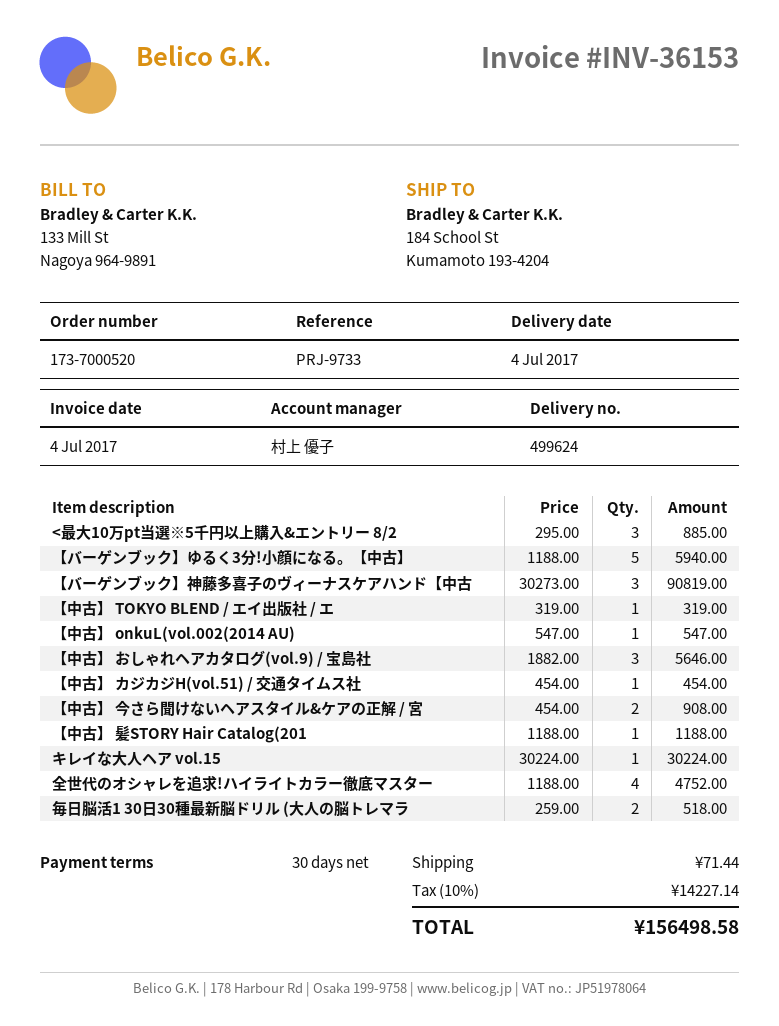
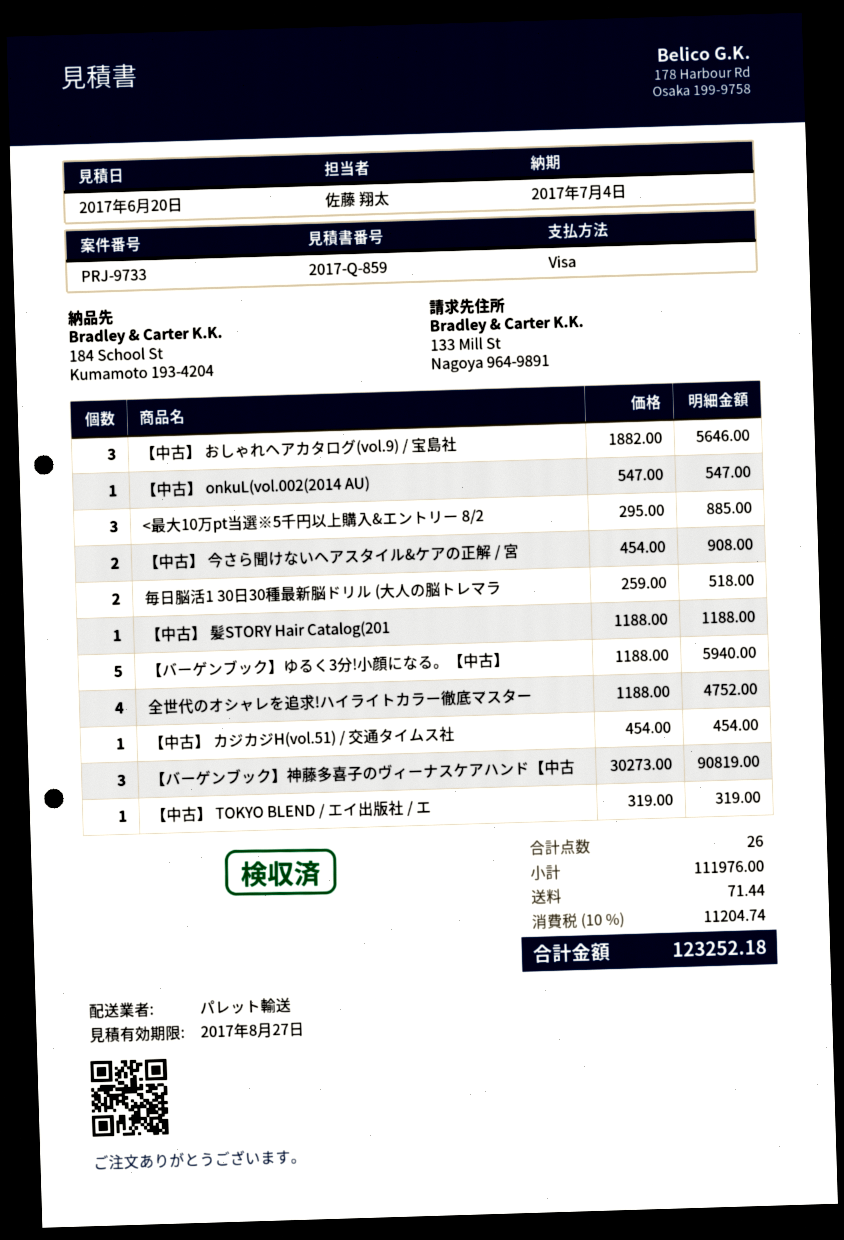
sales rep: 村上 優子 -> 佐藤 翔太
キレイな大人ヘア vol.15: 1 x 30224.00 = 30224.00 -> none
tax: 10% = 14227.14 -> 10% = 11204.74
total: 156498.58 -> 123252.18

